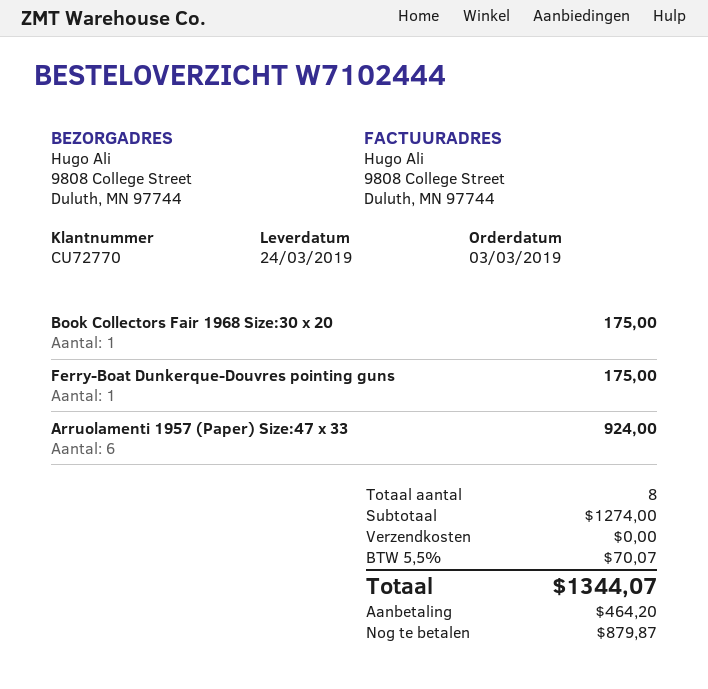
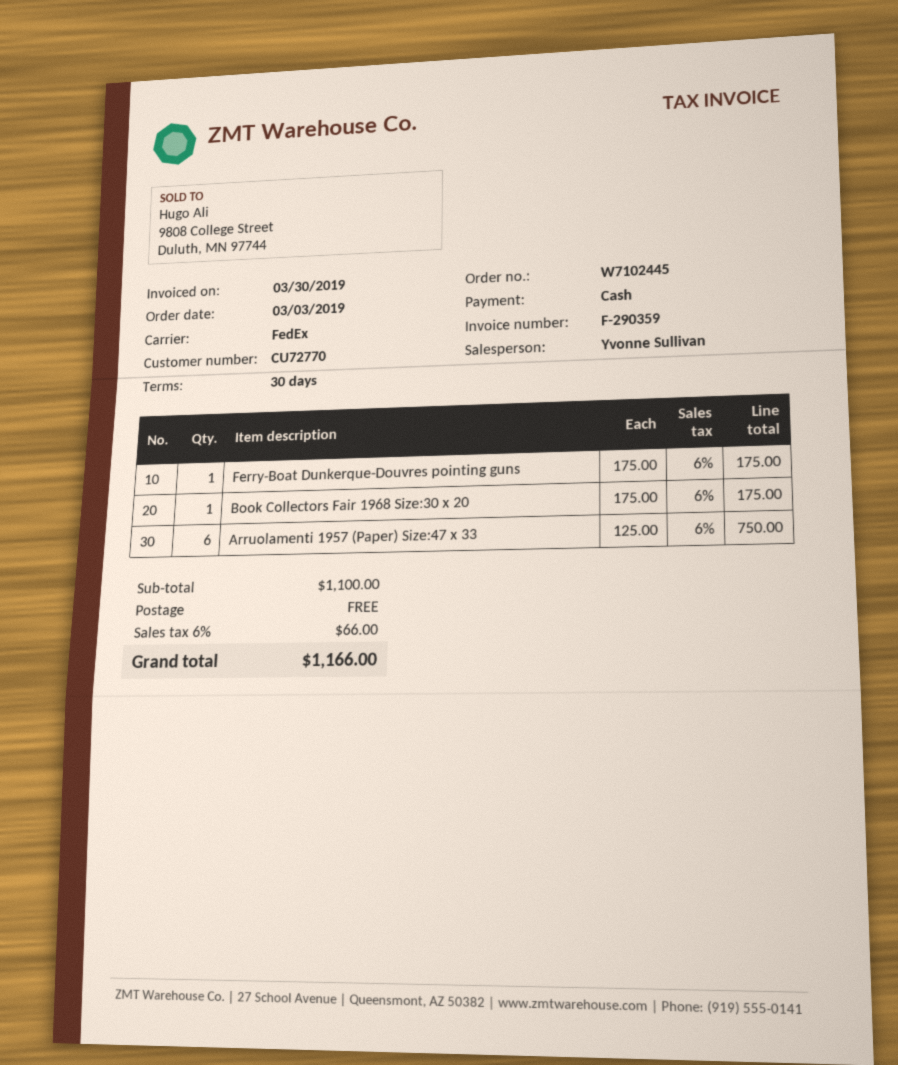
order number: W7102444 -> W7102445
Arruolamenti 1957 (Paper) Size:47 x 33: 6 for 924.00 -> 6 for 750.00
subtotal: 1274.00 -> 1100.00
tax: 5.5% = 70.07 -> 6% = 66.00
total: 1344.07 -> 1166.00

